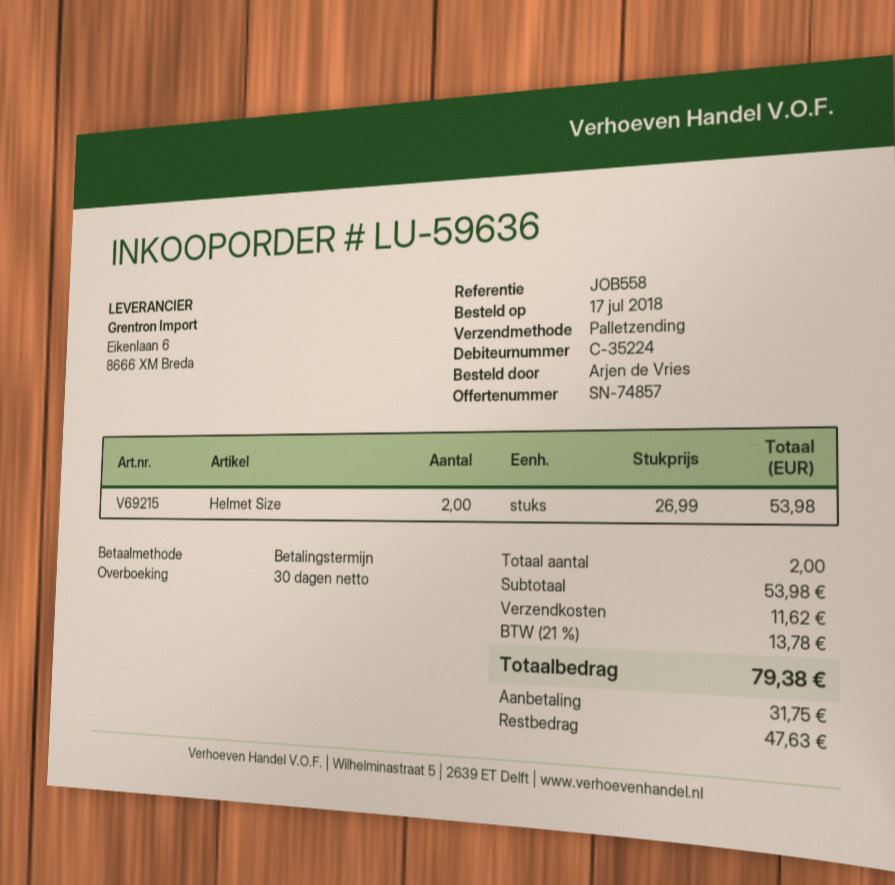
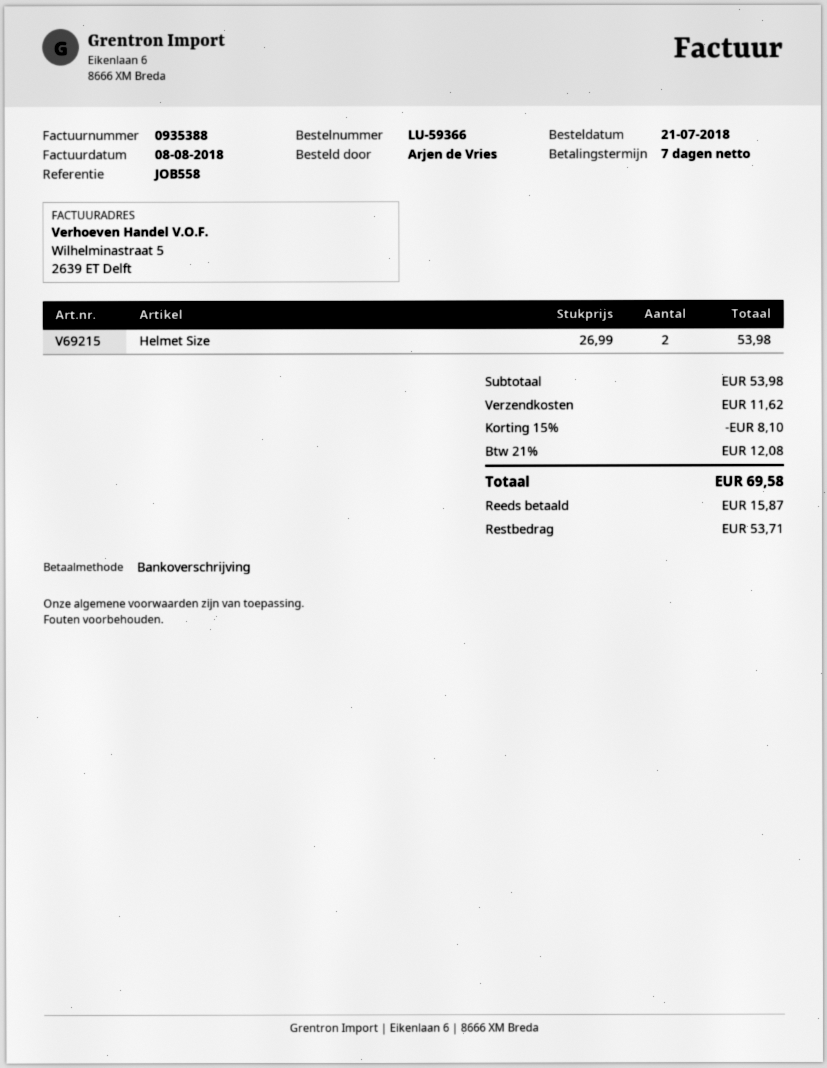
order number: LU-59636 -> LU-59366
order date: 2018-07-17 -> 2018-07-21
payment terms: 30 days -> 7 days
discount: none -> 15% = 8.10
tax: 21% = 13.78 -> 21% = 12.08
total: 79.38 -> 69.58
deposit: 31.75 -> 15.87
balance: 47.63 -> 53.71

